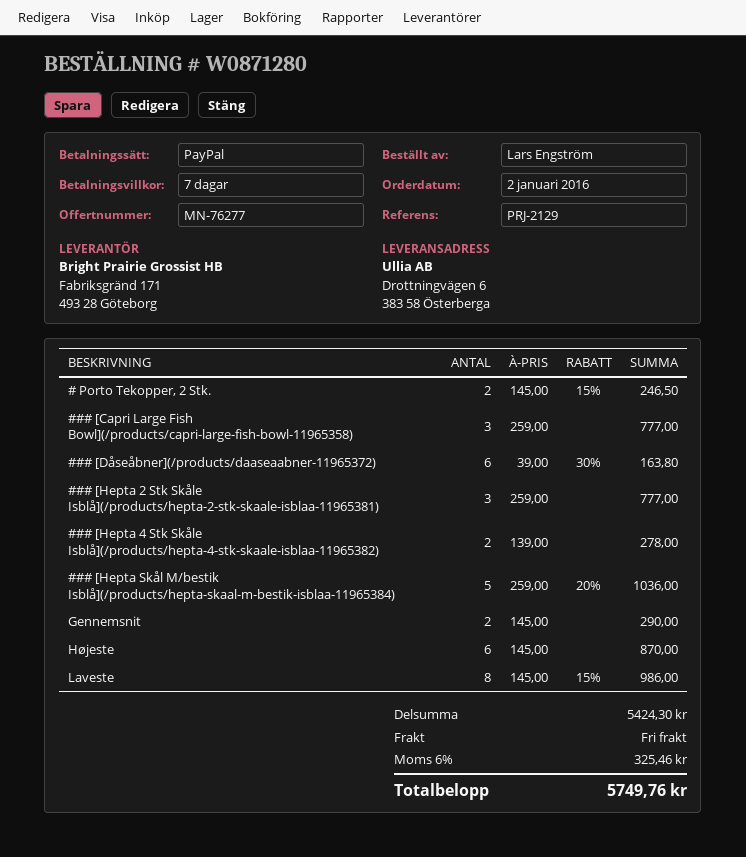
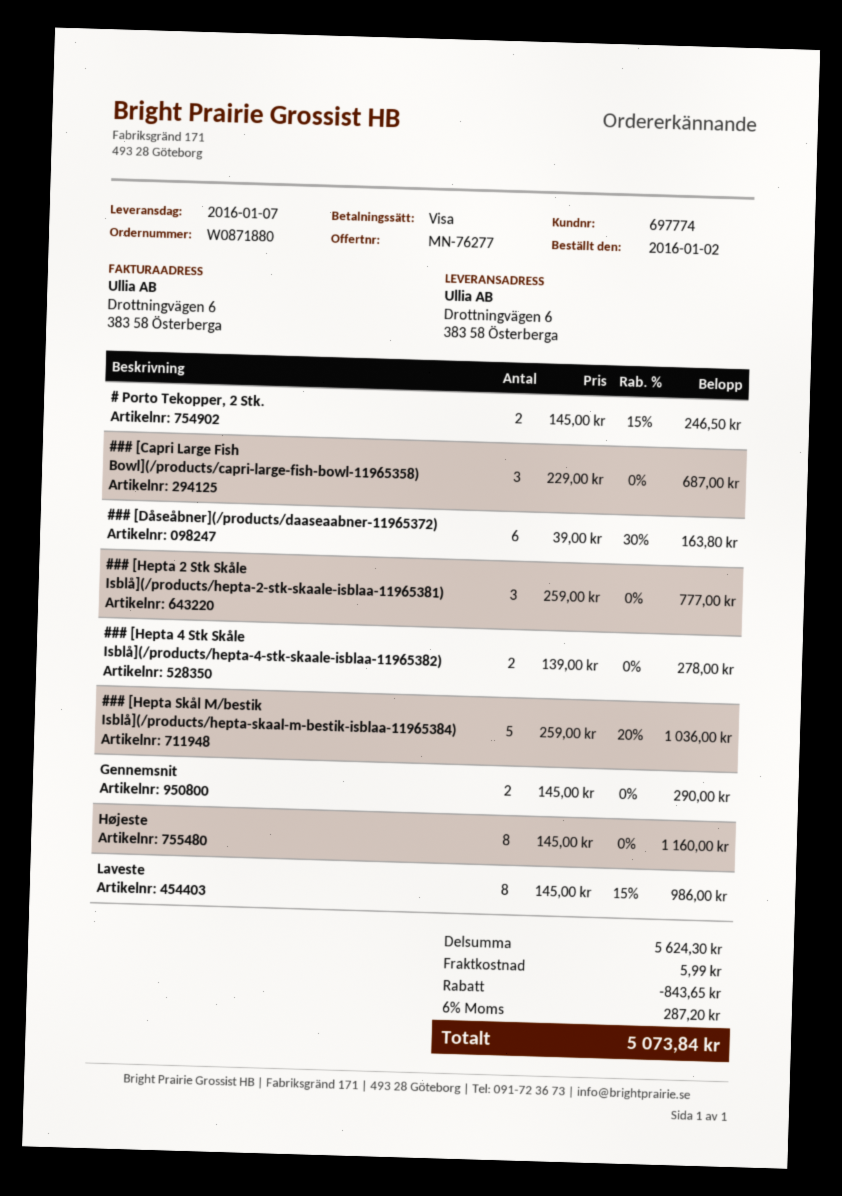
order number: W0871280 -> W0871880
payment method: PayPal -> Visa
### [Capri Large Fish Bowl](/products/capri-large-fish-bowl-11965358): 3 x 259.00 = 777.00 -> 3 x 229.00 = 687.00
Højeste: 6 x 145.00 = 870.00 -> 8 x 145.00 = 1160.00
subtotal: 5424.30 -> 5624.30
discount: none -> 843.65
shipping: 0.00 -> 5.99
tax: 6% = 325.46 -> 6% = 287.20
total: 5749.76 -> 5073.84

